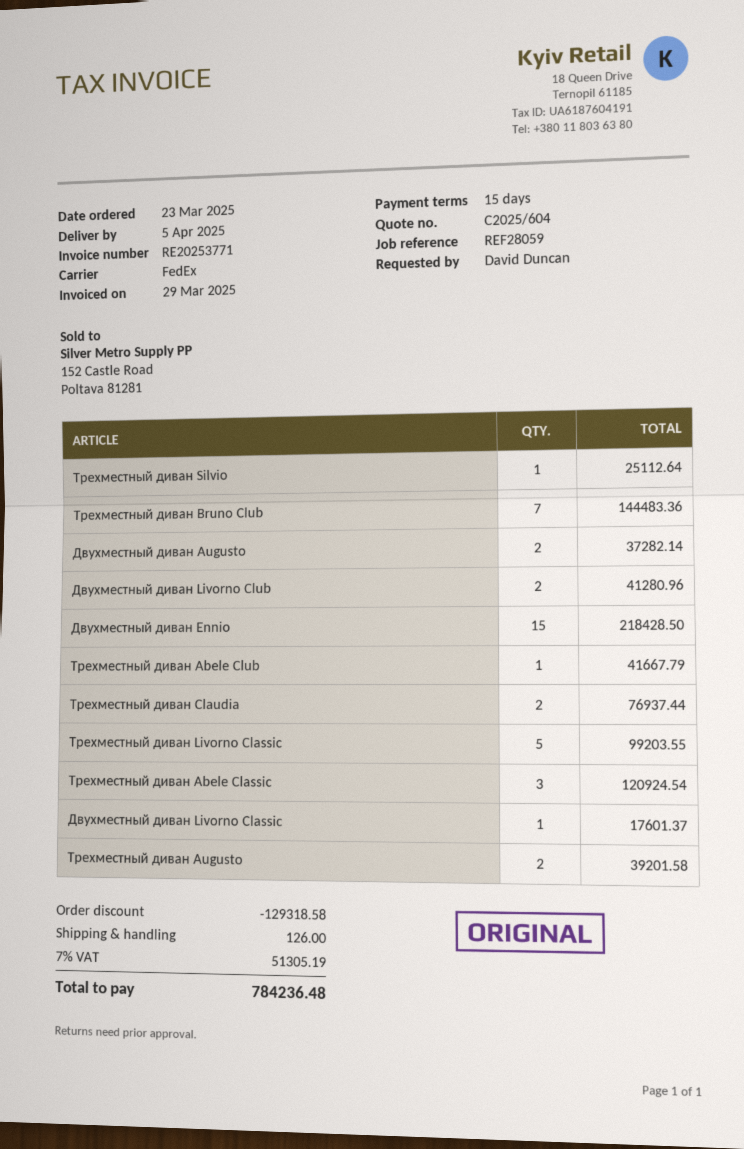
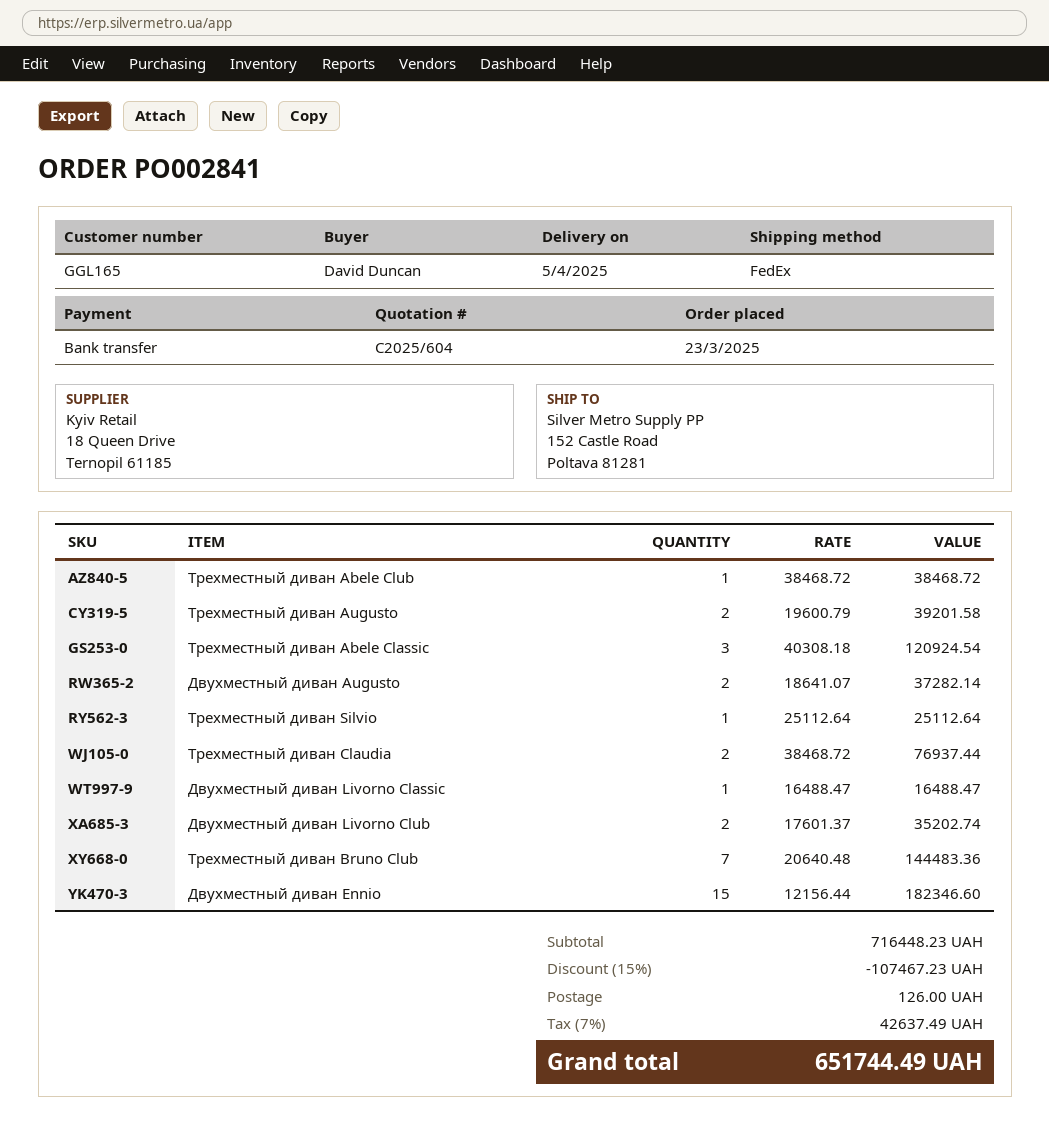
Двухместный диван Livorno Club: 2 for 41280.96 -> 2 for 35202.74
Двухместный диван Ennio: 15 for 218428.50 -> 15 for 182346.60
Трехместный диван Abele Club: 1 for 41667.79 -> 1 for 38468.72
Трехместный диван Livorno Classic: 5 for 99203.55 -> none
Двухместный диван Livorno Classic: 1 for 17601.37 -> 1 for 16488.47
discount: 129318.58 -> 107467.23
tax: 7% = 51305.19 -> 7% = 42637.49
total: 784236.48 -> 651744.49

